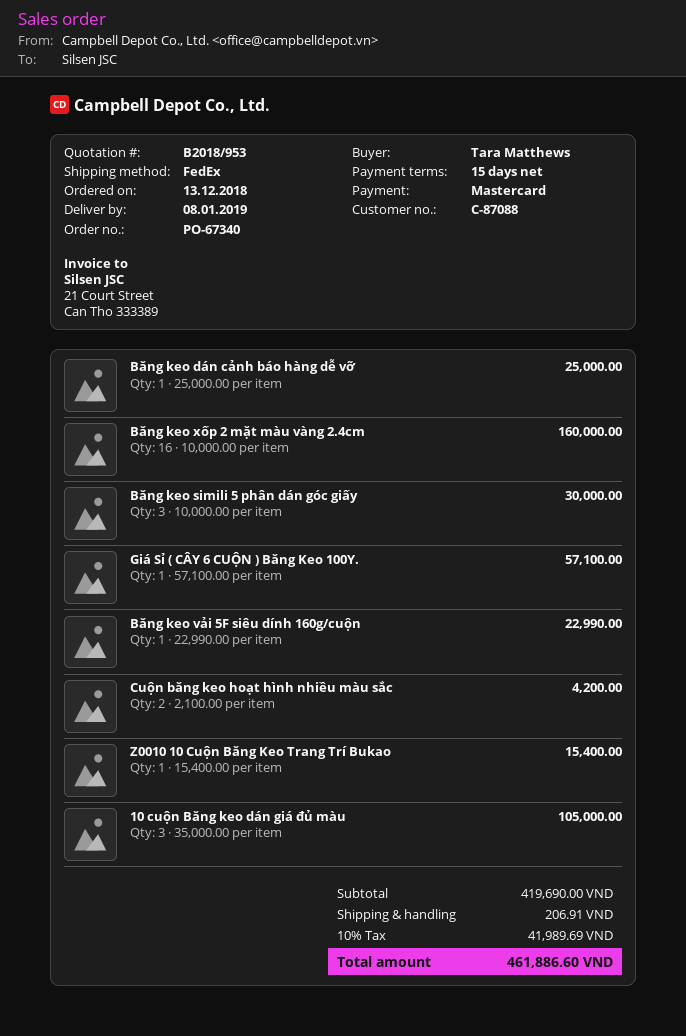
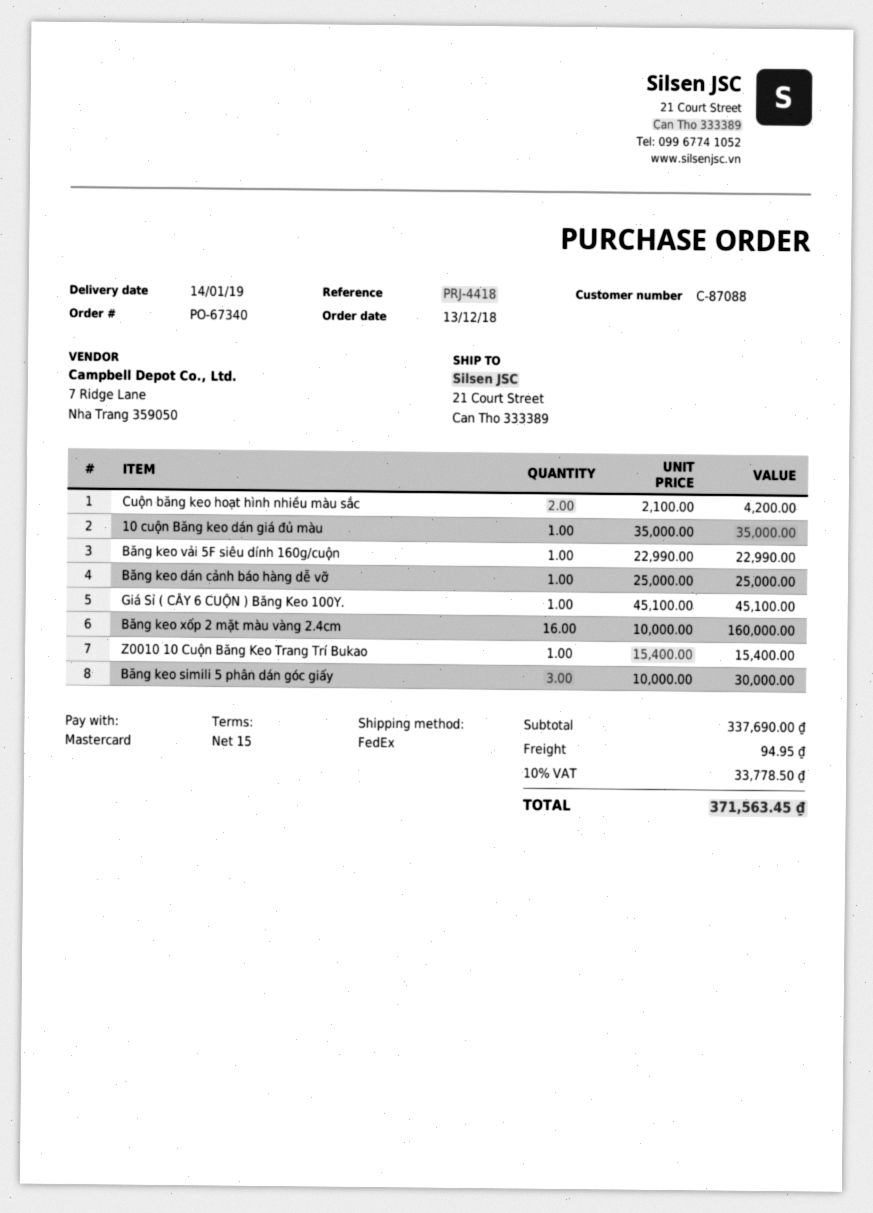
delivery date: 2019-01-08 -> 2019-01-14
Giá Sỉ ( CÂY 6 CUỘN ) Băng Keo 100Y.: 1 x 57100.00 = 57100.00 -> 1 x 45100.00 = 45100.00
10 cuộn Băng keo dán giá đủ màu: 3 x 35000.00 = 105000.00 -> 1 x 35000.00 = 35000.00
subtotal: 419690.00 -> 337690.00
shipping: 206.91 -> 94.95
tax: 10% = 41989.69 -> 10% = 33778.50
total: 461886.60 -> 371563.45

